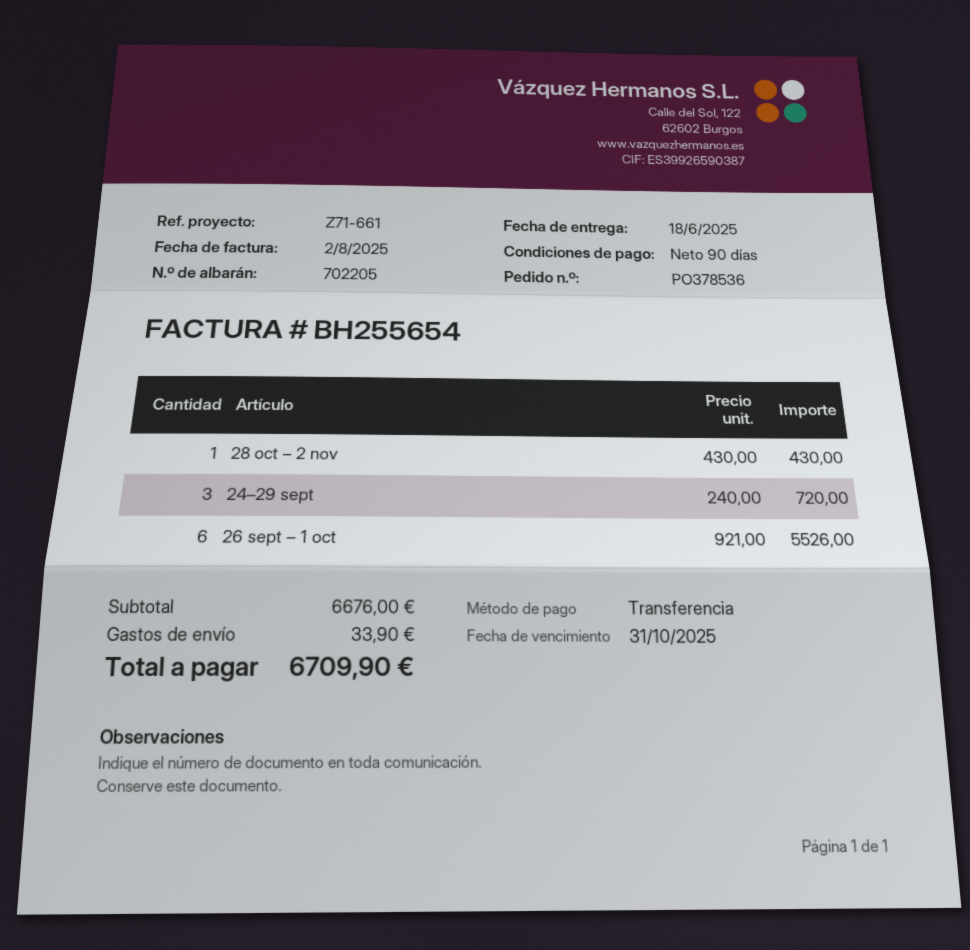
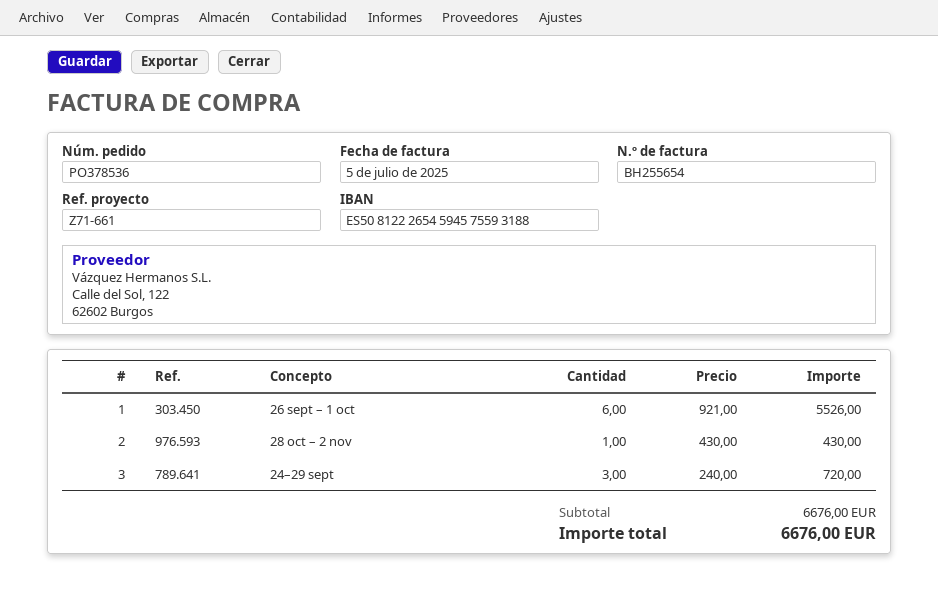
invoice date: 2025-08-02 -> 2025-07-05
shipping: 33.90 -> none
total: 6709.90 -> 6676.00

